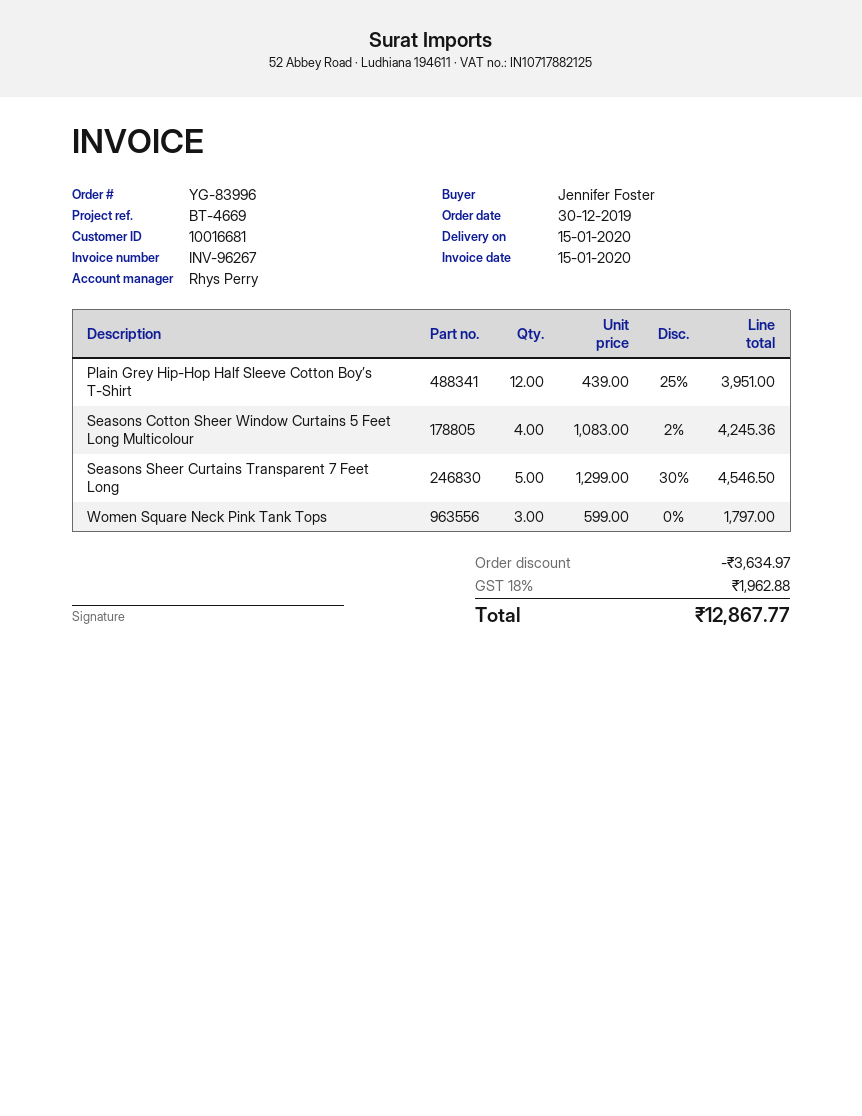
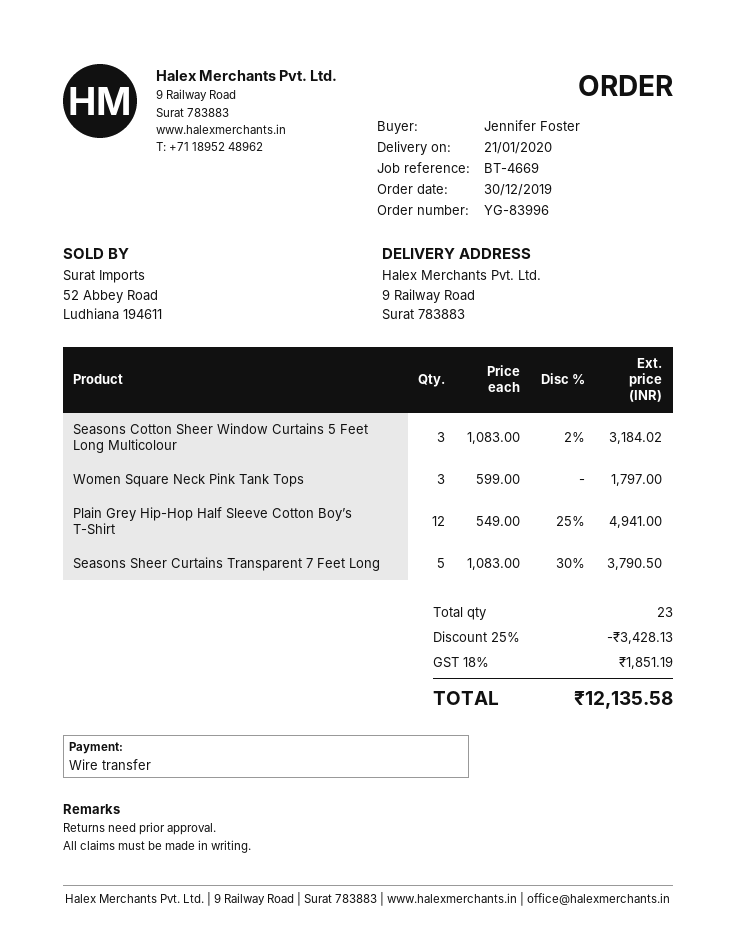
delivery date: 2020-01-15 -> 2020-01-21
Plain Grey Hip-Hop Half Sleeve Cotton Boy’s T-Shirt: 12 x 439.00 - 25% = 3951.00 -> 12 x 549.00 - 25% = 4941.00
Seasons Cotton Sheer Window Curtains 5 Feet Long Multicolour: 4 x 1083.00 - 2% = 4245.36 -> 3 x 1083.00 - 2% = 3184.02
Seasons Sheer Curtains Transparent 7 Feet Long: 5 x 1299.00 - 30% = 4546.50 -> 5 x 1083.00 - 30% = 3790.50
discount: 3634.97 -> 3428.13
tax: 18% = 1962.88 -> 18% = 1851.19
total: 12867.77 -> 12135.58

